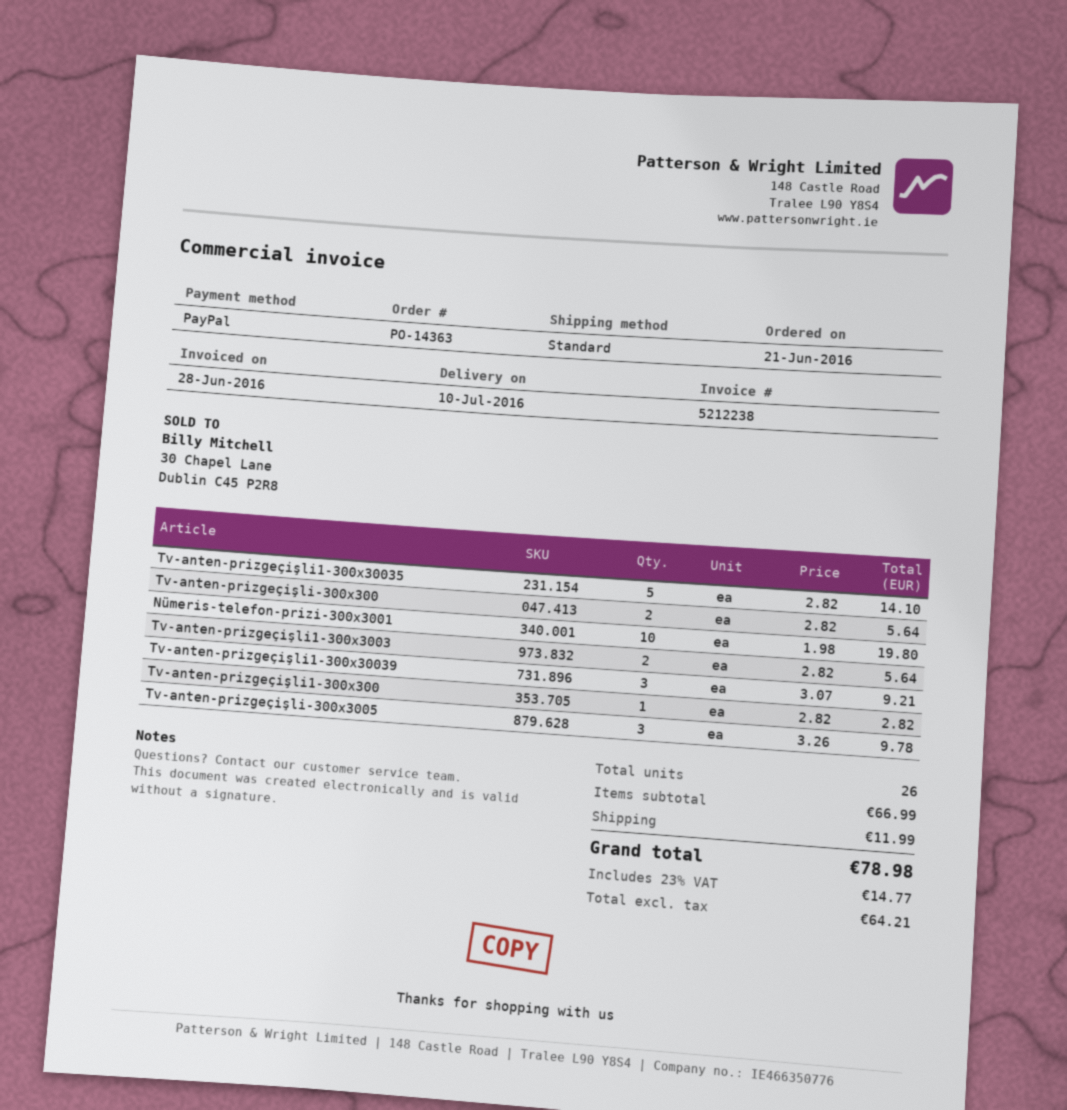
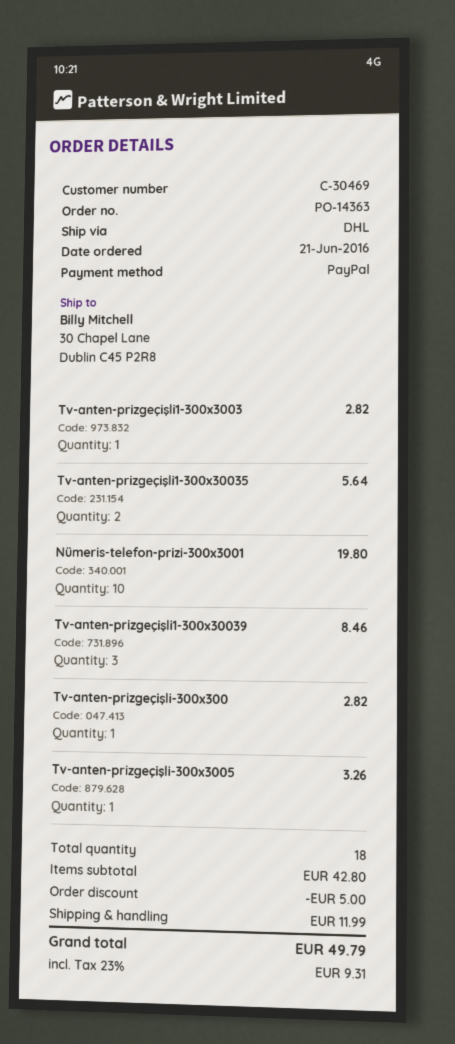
shipping method: standard -> DHL
Tv-anten-prizgeçişli1-300x30035: 5 for 14.10 -> 2 for 5.64
Tv-anten-prizgeçişli-300x300: 2 for 5.64 -> 1 for 2.82
Tv-anten-prizgeçişli1-300x3003: 2 for 5.64 -> 1 for 2.82
Tv-anten-prizgeçişli1-300x30039: 3 for 9.21 -> 3 for 8.46
Tv-anten-prizgeçişli1-300x300: 1 for 2.82 -> none
Tv-anten-prizgeçişli-300x3005: 3 for 9.78 -> 1 for 3.26
total quantity: 26 -> 18
subtotal: 66.99 -> 42.80
discount: none -> 5.00
tax: 23% = 14.77 -> 23% = 9.31
total: 78.98 -> 49.79

